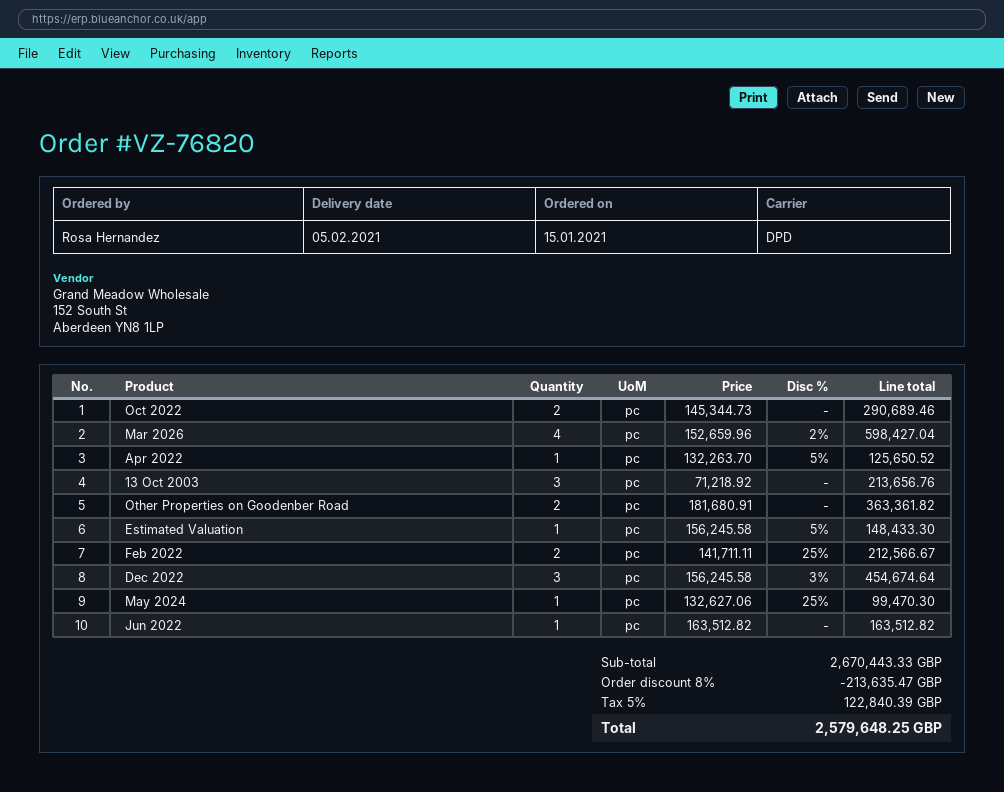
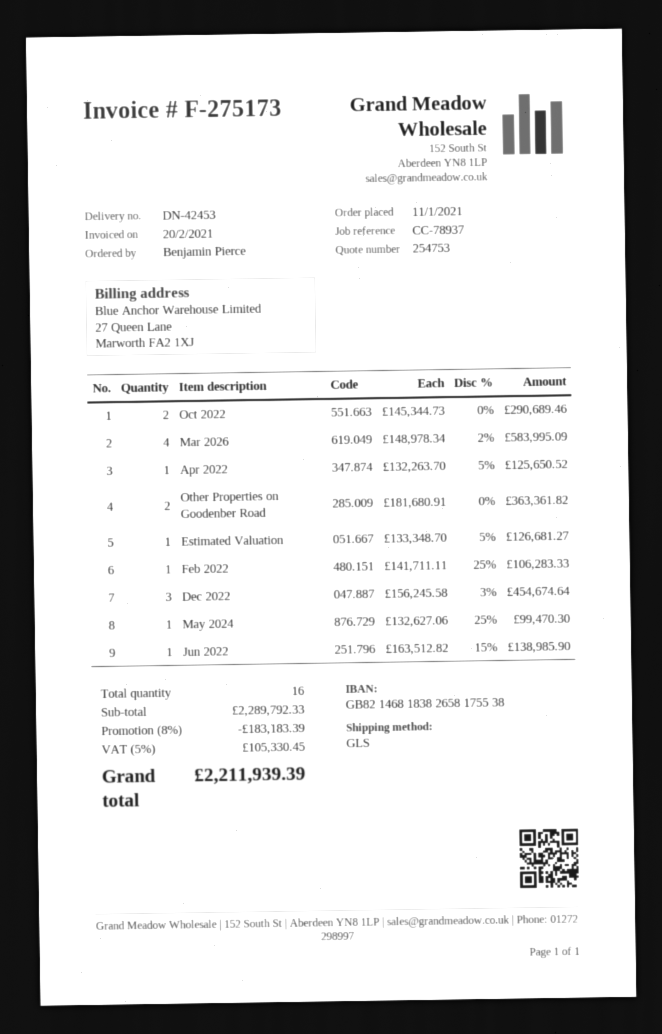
order date: 2021-01-15 -> 2021-01-11
ordered by: Rosa Hernandez -> Benjamin Pierce
shipping method: DPD -> GLS
Mar 2026: 4 x 152659.96 - 2% = 598427.04 -> 4 x 148978.34 - 2% = 583995.09
13 Oct 2003: 3 x 71218.92 = 213656.76 -> none
Estimated Valuation: 1 x 156245.58 - 5% = 148433.30 -> 1 x 133348.70 - 5% = 126681.27
Feb 2022: 2 x 141711.11 - 25% = 212566.67 -> 1 x 141711.11 - 25% = 106283.33
Jun 2022: 1 x 163512.82 = 163512.82 -> 1 x 163512.82 - 15% = 138985.90
subtotal: 2670443.33 -> 2289792.33
discount: 8% = 213635.47 -> 8% = 183183.39
tax: 5% = 122840.39 -> 5% = 105330.45
total: 2579648.25 -> 2211939.39

